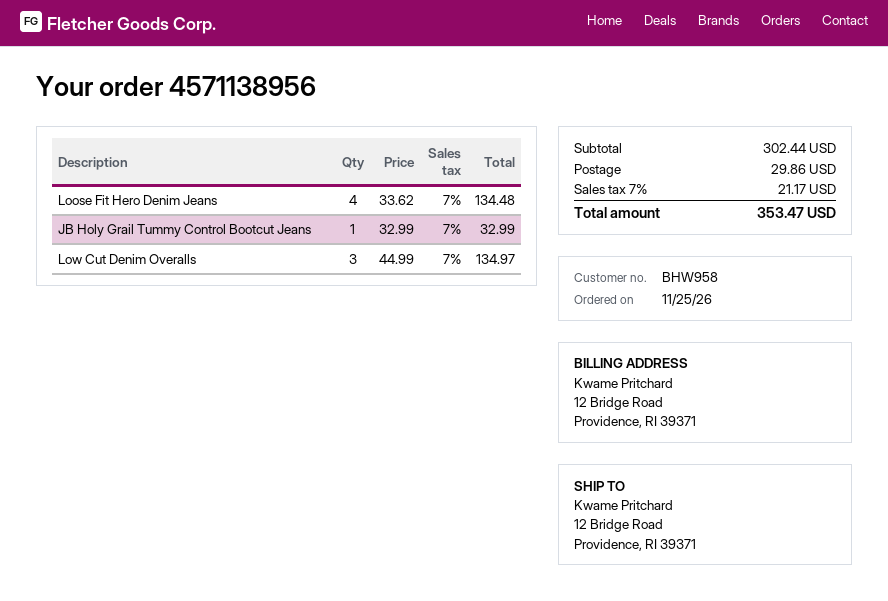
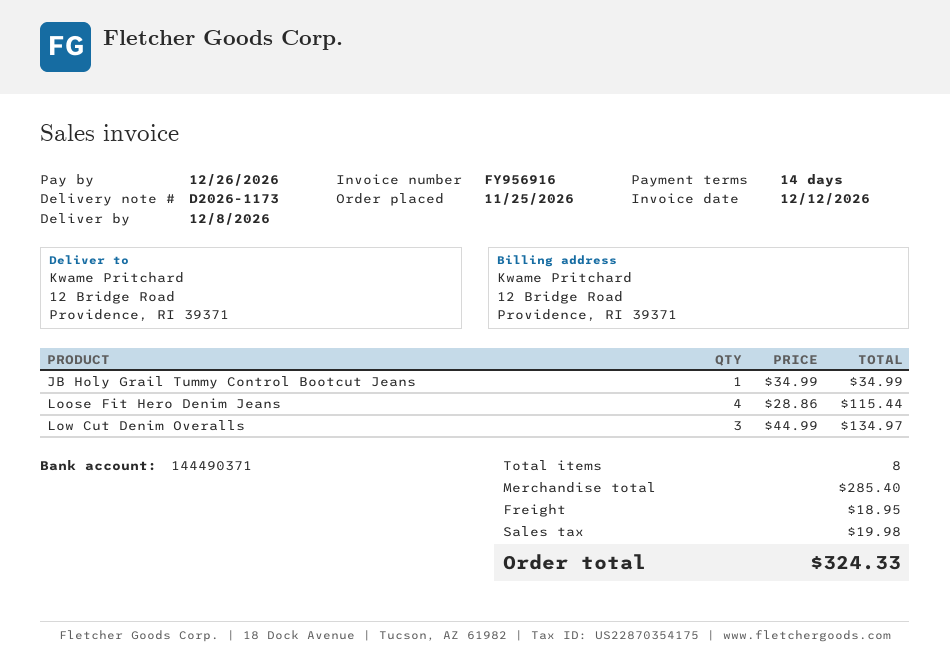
Loose Fit Hero Denim Jeans: 4 x 33.62 = 134.48 -> 4 x 28.86 = 115.44
JB Holy Grail Tummy Control Bootcut Jeans: 1 x 32.99 = 32.99 -> 1 x 34.99 = 34.99
subtotal: 302.44 -> 285.40
shipping: 29.86 -> 18.95
tax: 21.17 -> 19.98
total: 353.47 -> 324.33

